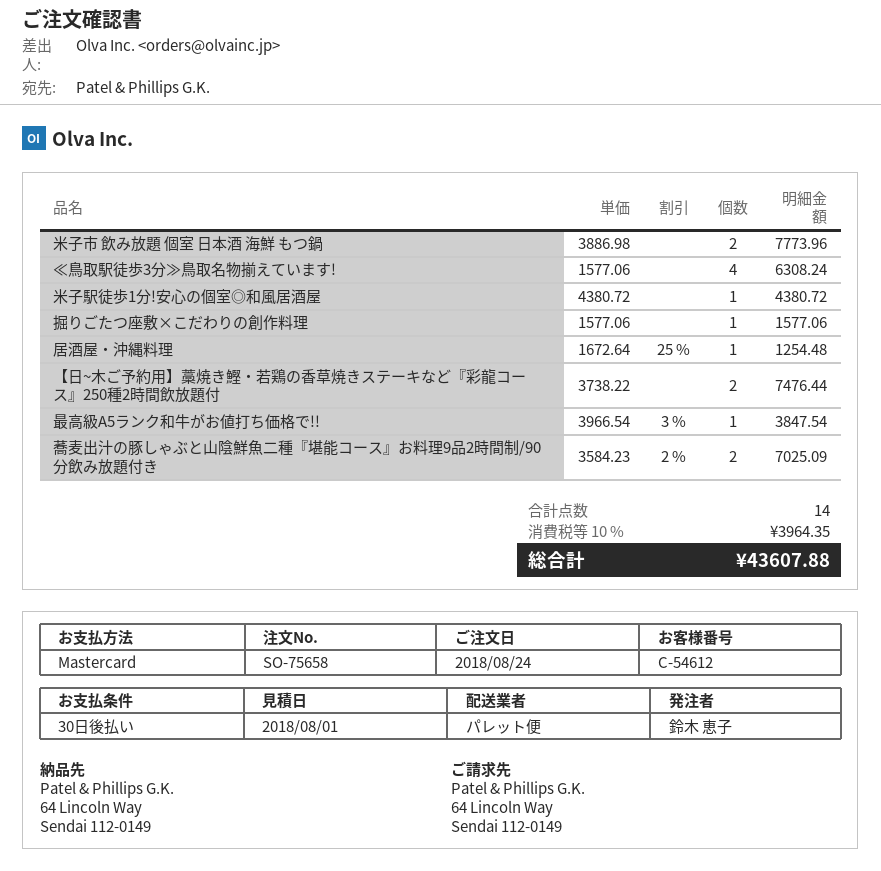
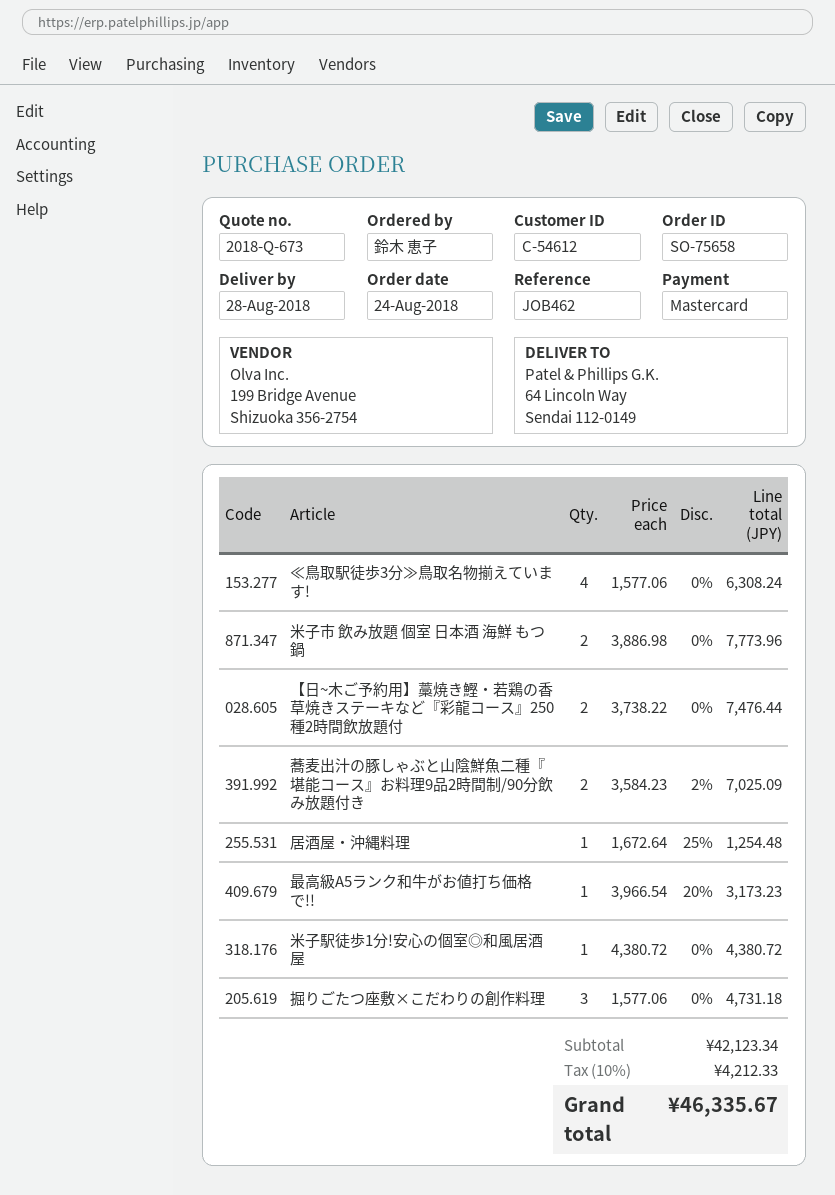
掘りごたつ座敷×こだわりの創作料理: 1 x 1577.06 = 1577.06 -> 3 x 1577.06 = 4731.18
最高級A5ランク和牛がお値打ち価格で!!: 1 x 3966.54 - 3% = 3847.54 -> 1 x 3966.54 - 20% = 3173.23
tax: 10% = 3964.35 -> 10% = 4212.33
total: 43607.88 -> 46335.67

